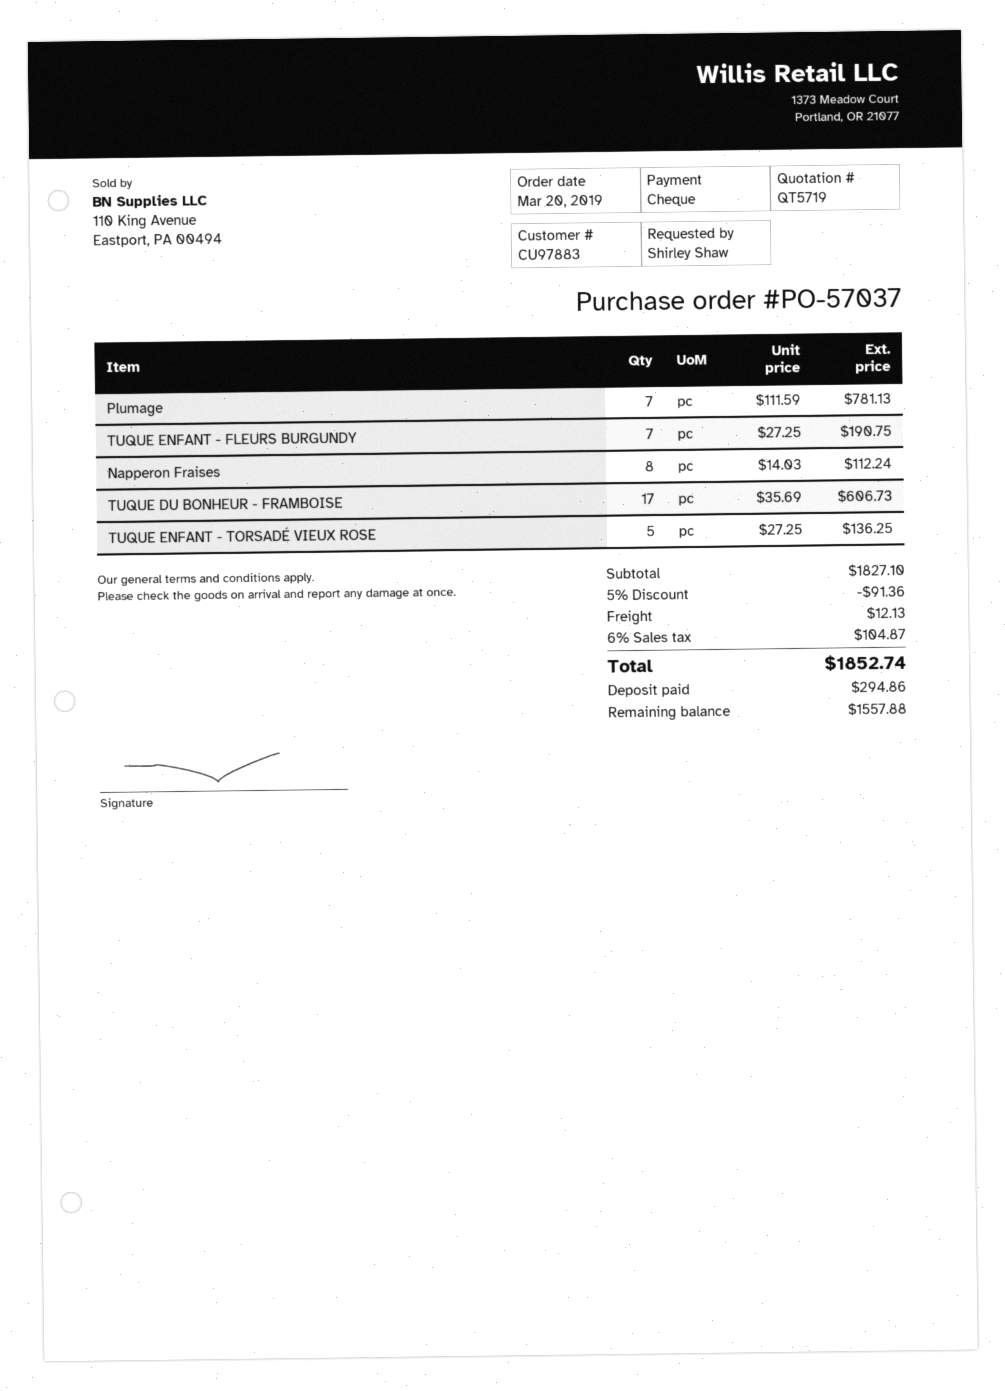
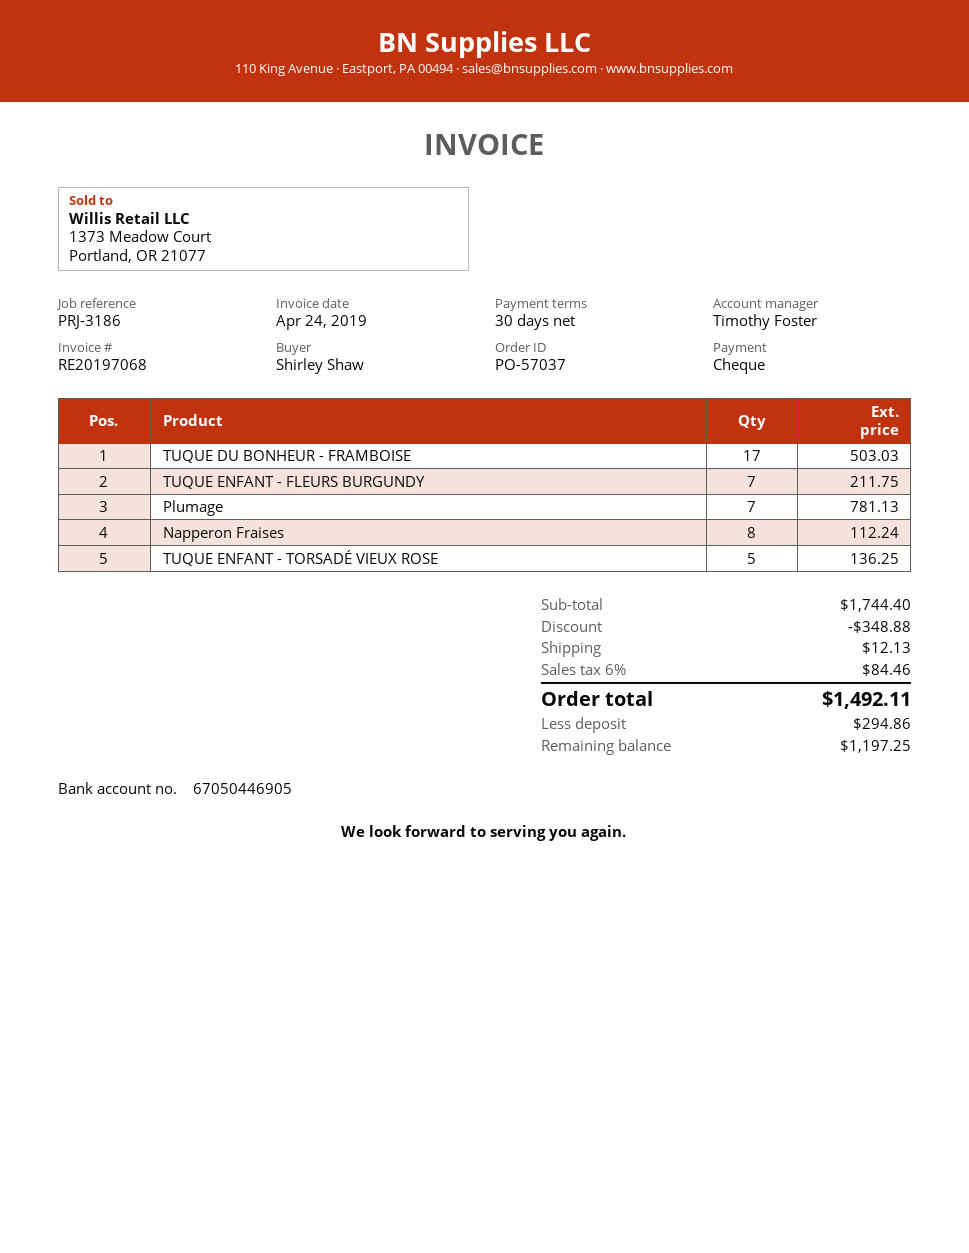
TUQUE ENFANT - FLEURS BURGUNDY: 7 for 190.75 -> 7 for 211.75
TUQUE DU BONHEUR - FRAMBOISE: 17 for 606.73 -> 17 for 503.03
subtotal: 1827.10 -> 1744.40
discount: 91.36 -> 348.88
tax: 6% = 104.87 -> 6% = 84.46
total: 1852.74 -> 1492.11
balance: 1557.88 -> 1197.25

